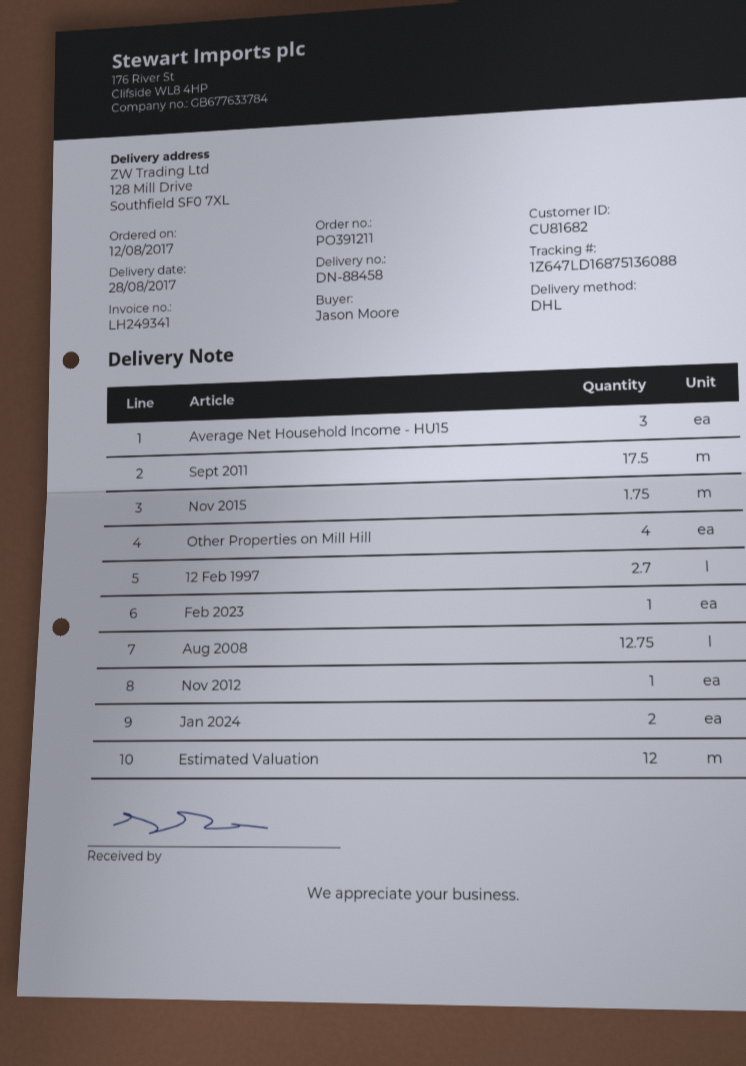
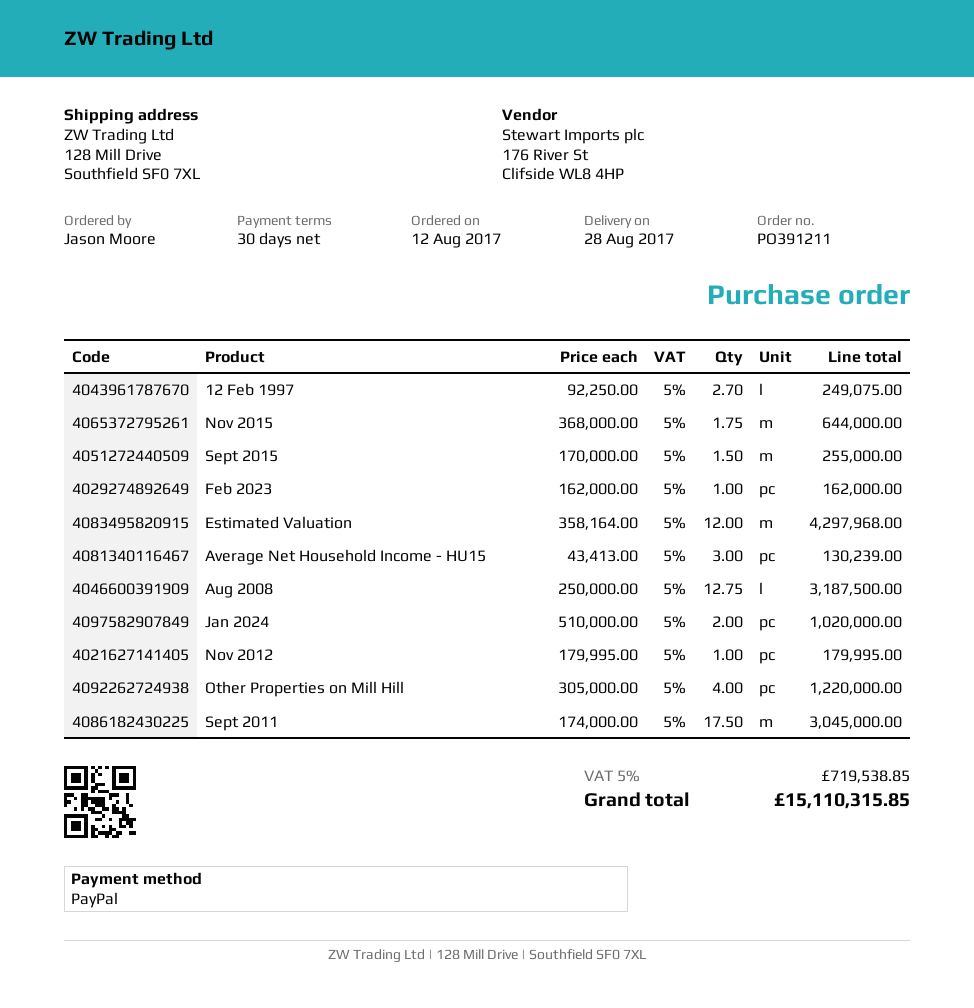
Sept 2015: none -> 1.5

